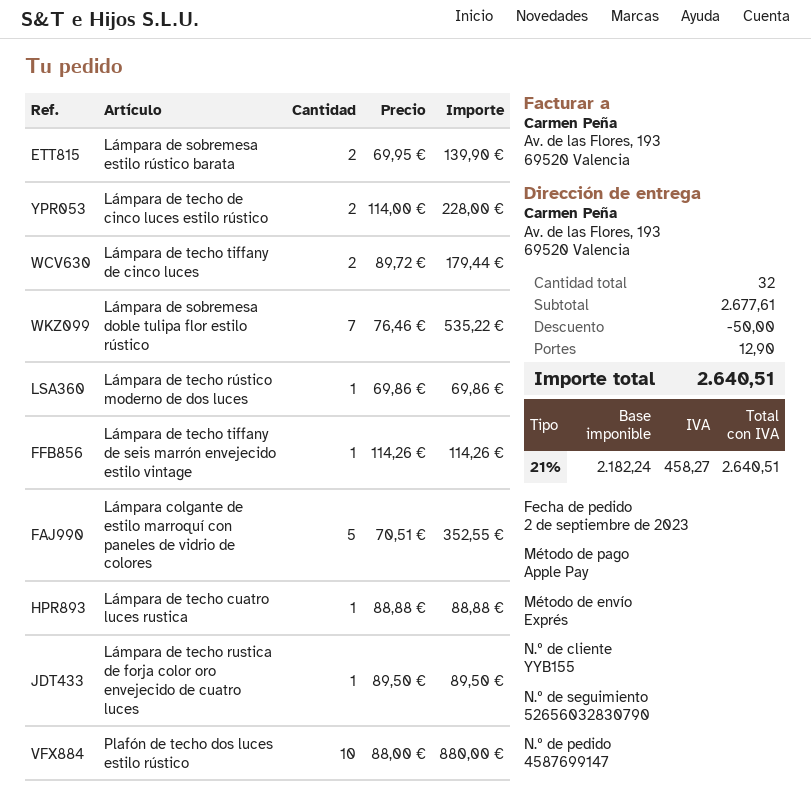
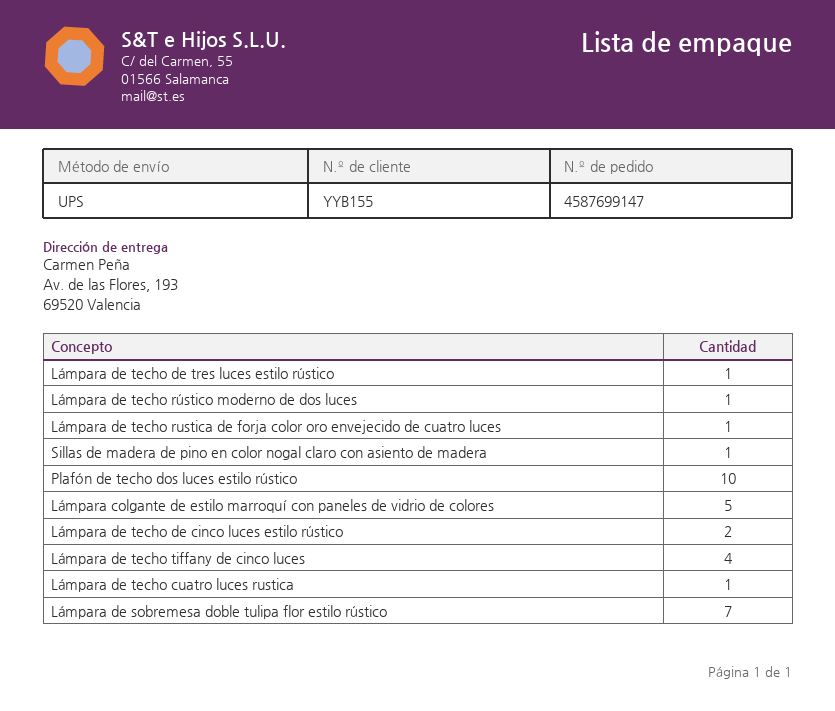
shipping method: express -> UPS
Lámpara de sobremesa estilo rústico barata: 2 -> none
Lámpara de techo tiffany de cinco luces: 2 -> 4
Lámpara de techo tiffany de seis marrón envejecido estilo vintage: 1 -> none
Lámpara de techo de tres luces estilo rústico: none -> 1
Sillas de madera de pino en color nogal claro con asiento de madera: none -> 1

